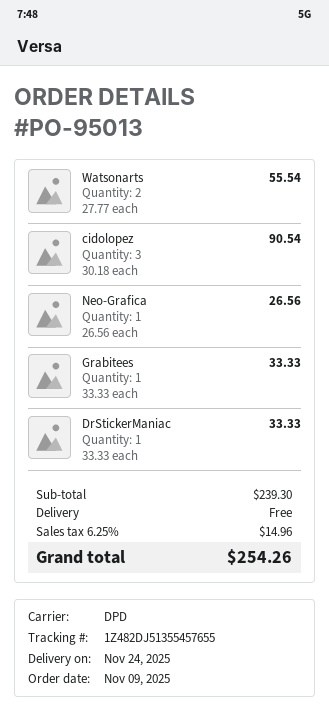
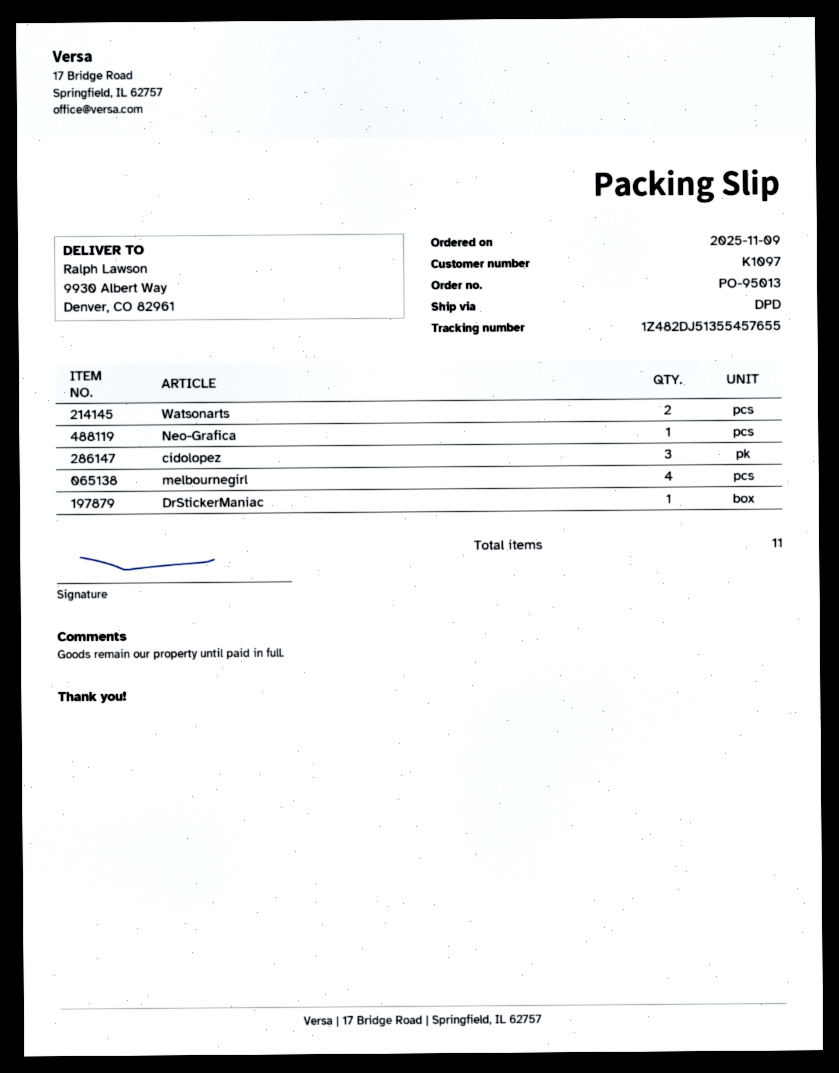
Grabitees: 1 -> none
melbournegirl: none -> 4

